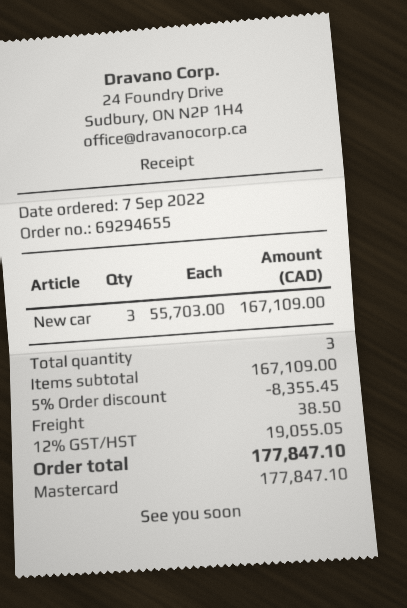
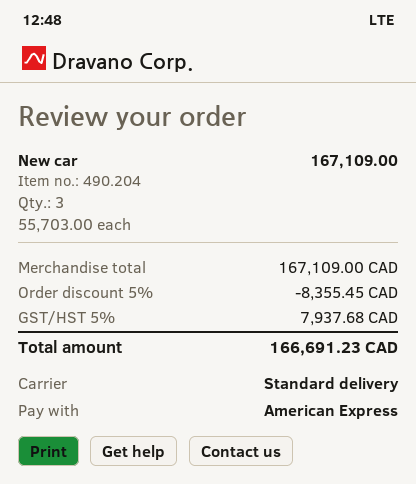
payment method: Mastercard -> American Express
shipping: 38.50 -> none
tax: 12% = 19055.05 -> 5% = 7937.68
total: 177847.10 -> 166691.23

